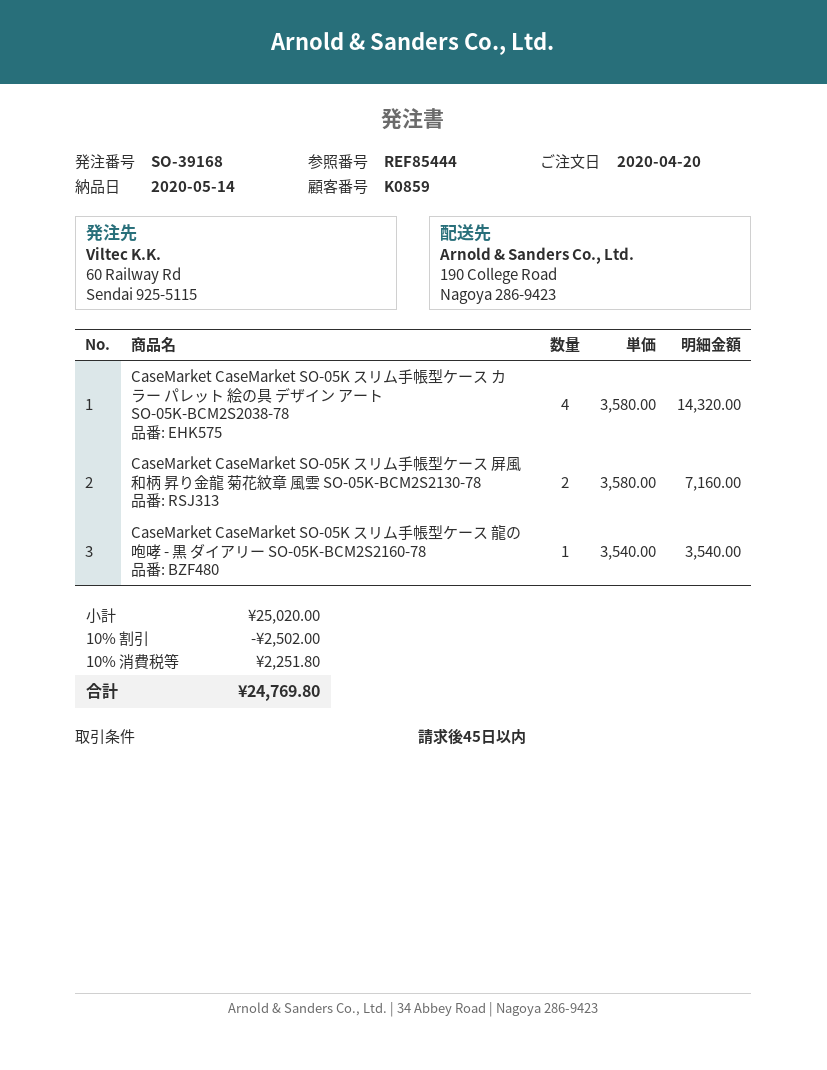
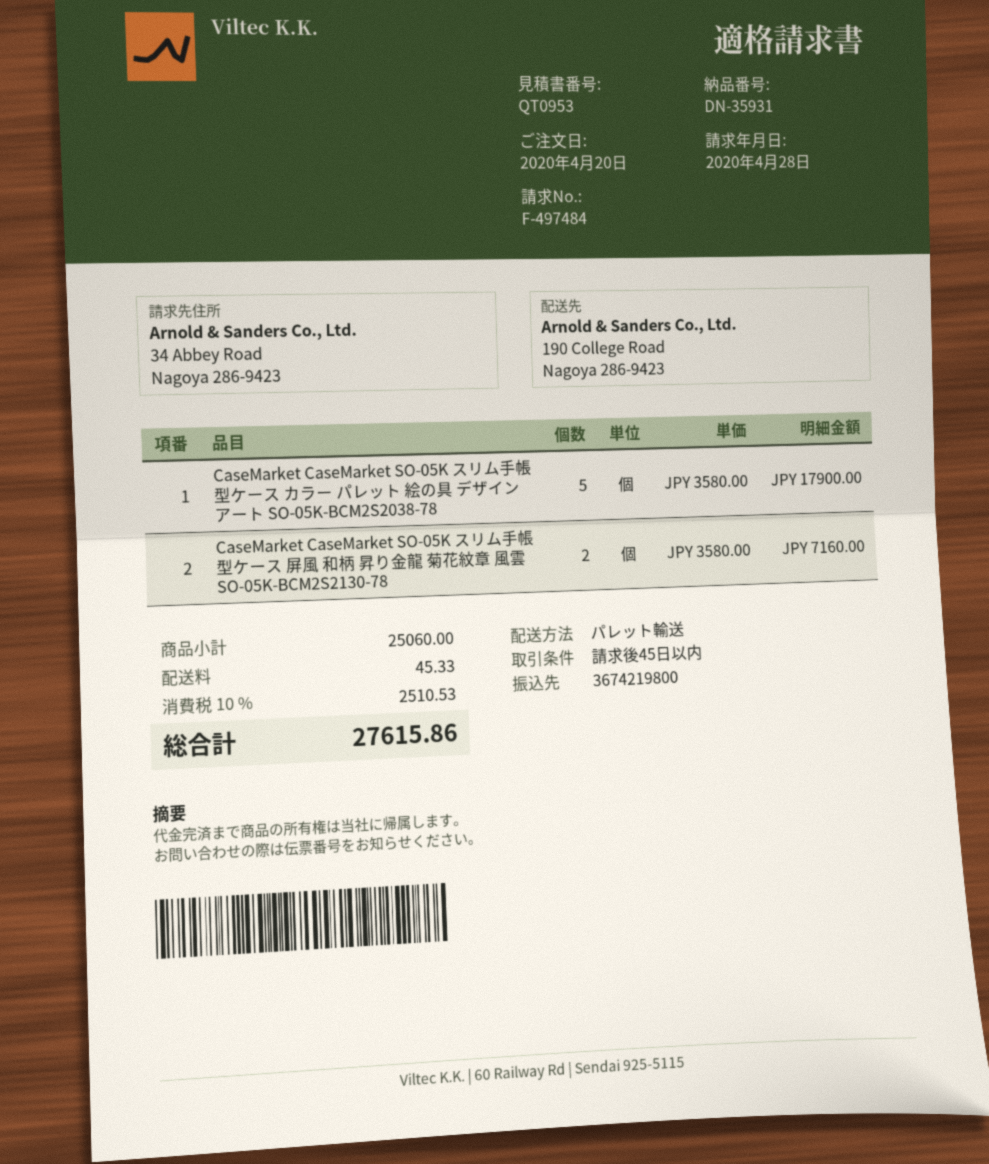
CaseMarket CaseMarket SO-05K スリム手帳型ケース カラー パレット 絵の具 デザイン アート SO-05K-BCM2S2038-78: 4 x 3580.00 = 14320.00 -> 5 x 3580.00 = 17900.00
CaseMarket CaseMarket SO-05K スリム手帳型ケース 龍の咆哮 - 黒 ダイアリー SO-05K-BCM2S2160-78: 1 x 3540.00 = 3540.00 -> none
subtotal: 25020.00 -> 25060.00
discount: 10% = 2502.00 -> none
shipping: none -> 45.33
tax: 10% = 2251.80 -> 10% = 2510.53
total: 24769.80 -> 27615.86

